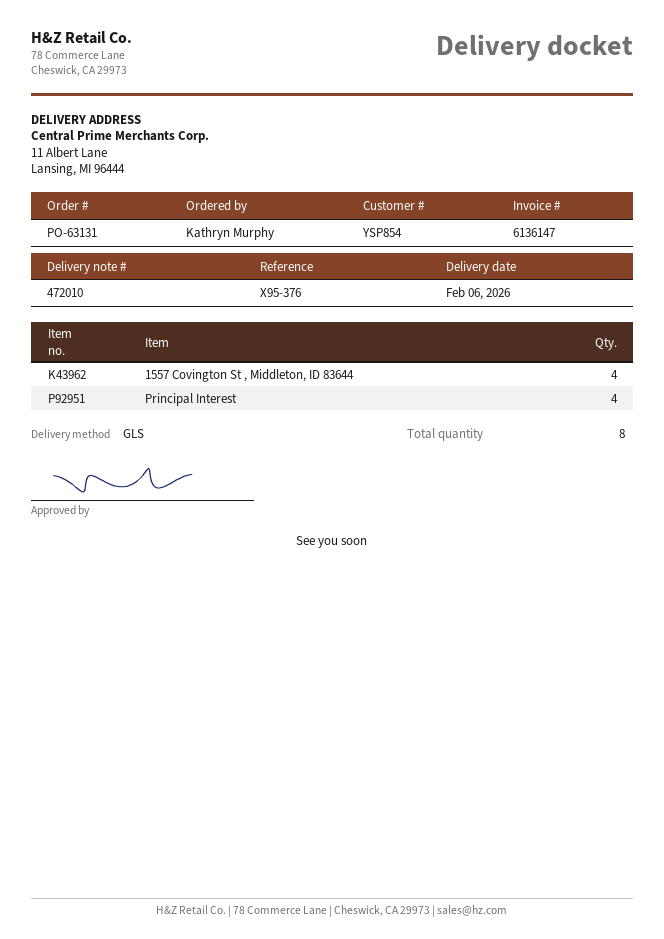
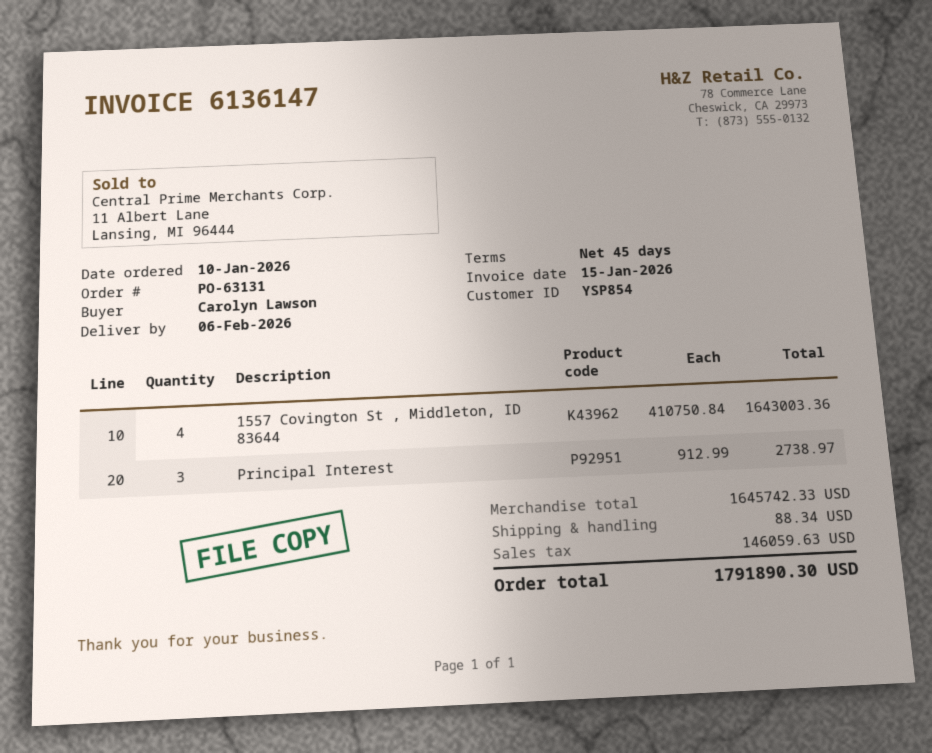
ordered by: Kathryn Murphy -> Carolyn Lawson
Principal Interest: 4 -> 3

